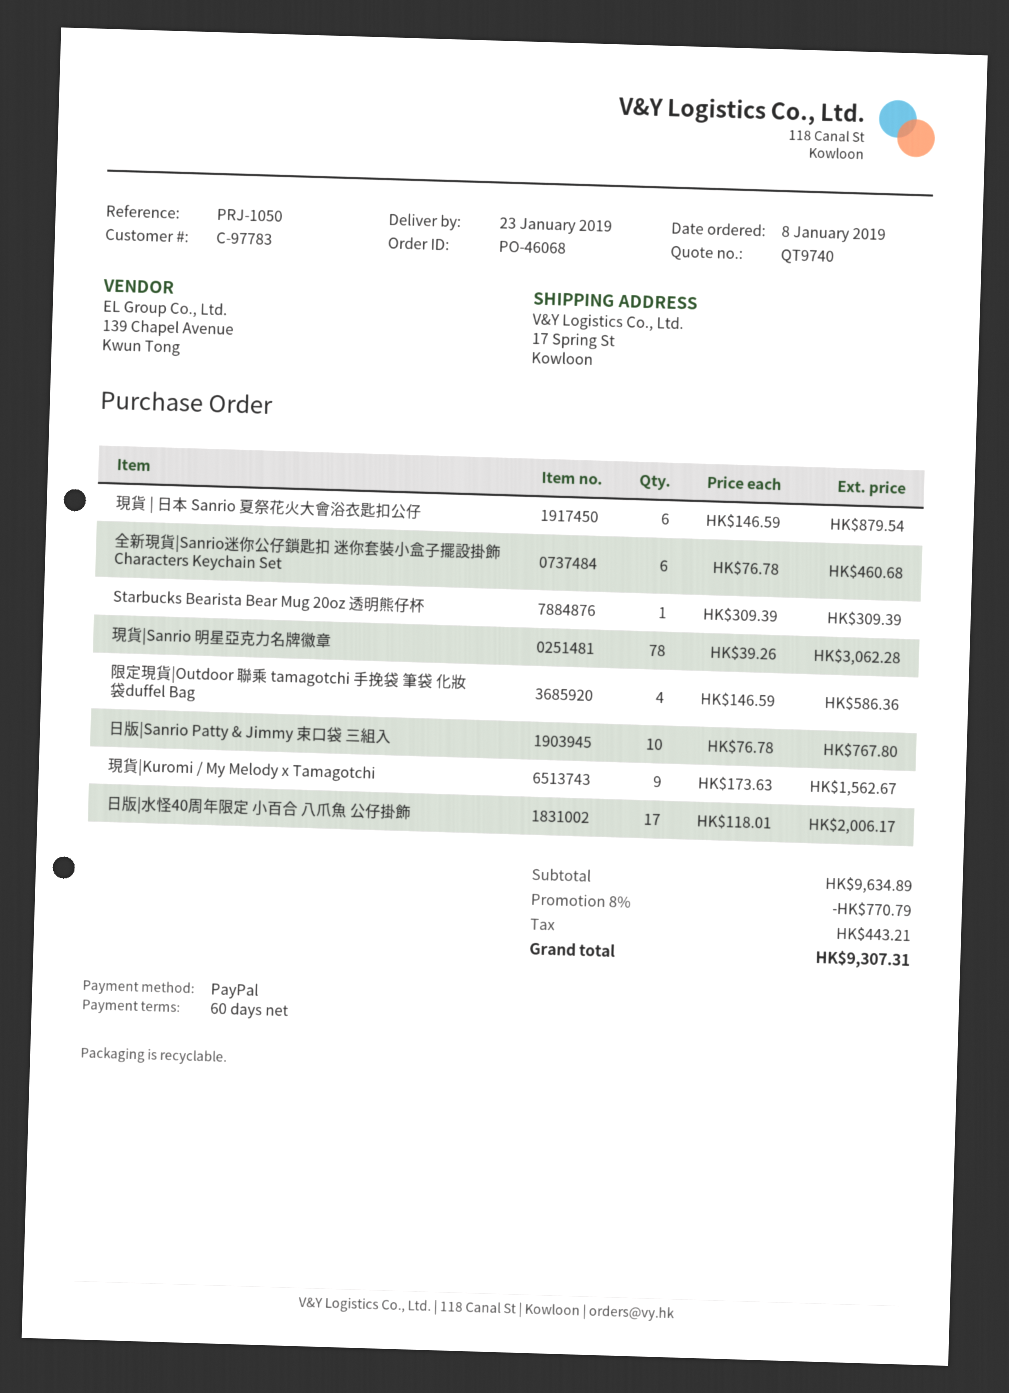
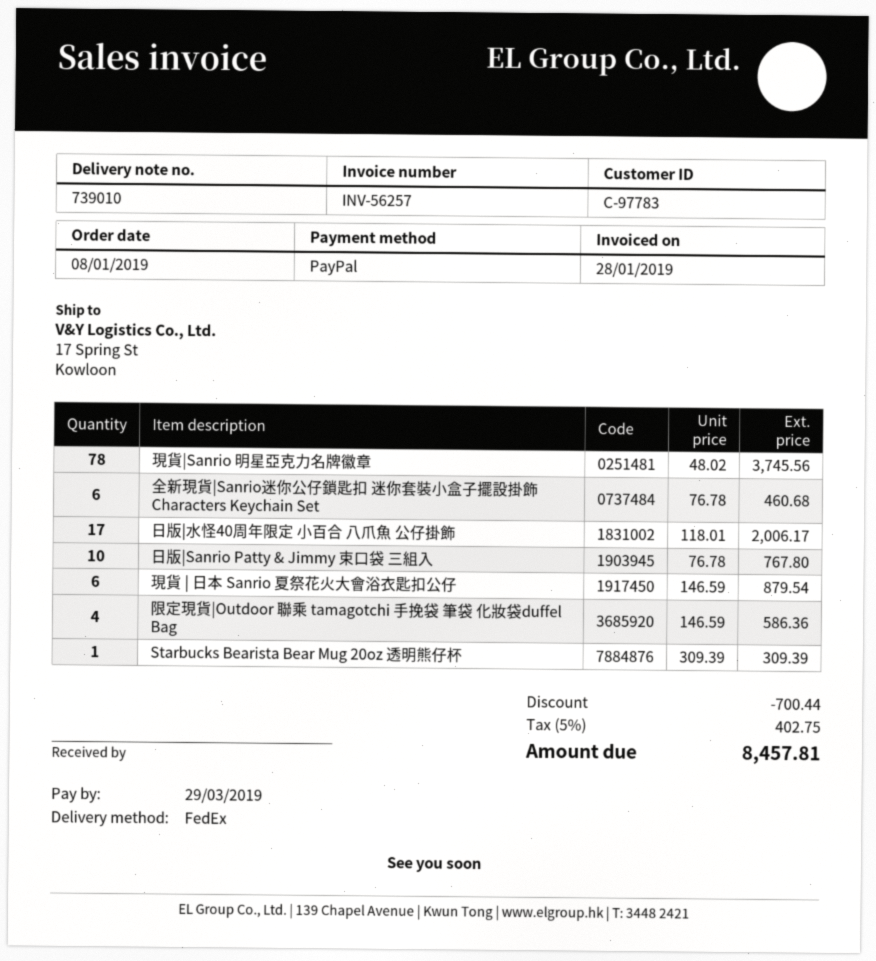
現貨|Sanrio 明星亞克力名牌徽章: 78 x 39.26 = 3062.28 -> 78 x 48.02 = 3745.56
現貨|Kuromi / My Melody x Tamagotchi: 9 x 173.63 = 1562.67 -> none
discount: 770.79 -> 700.44
tax: 443.21 -> 402.75
total: 9307.31 -> 8457.81

